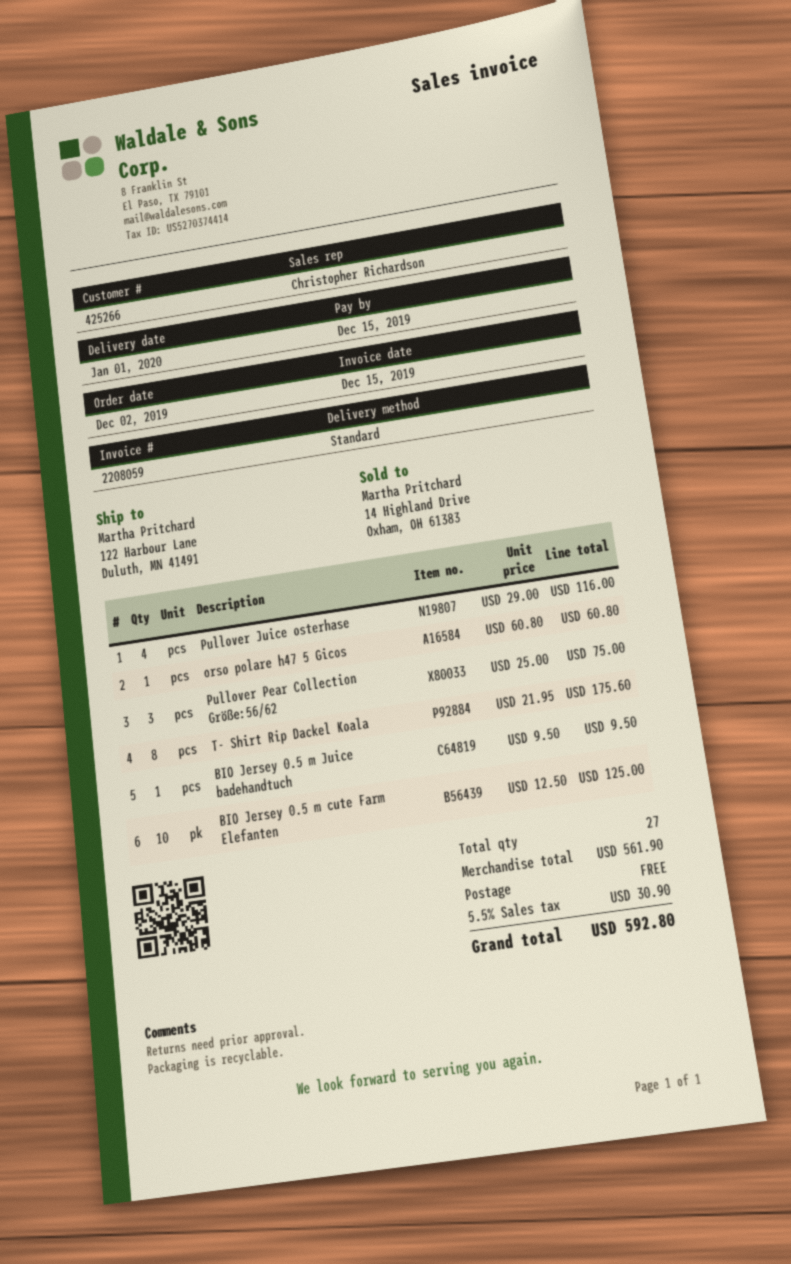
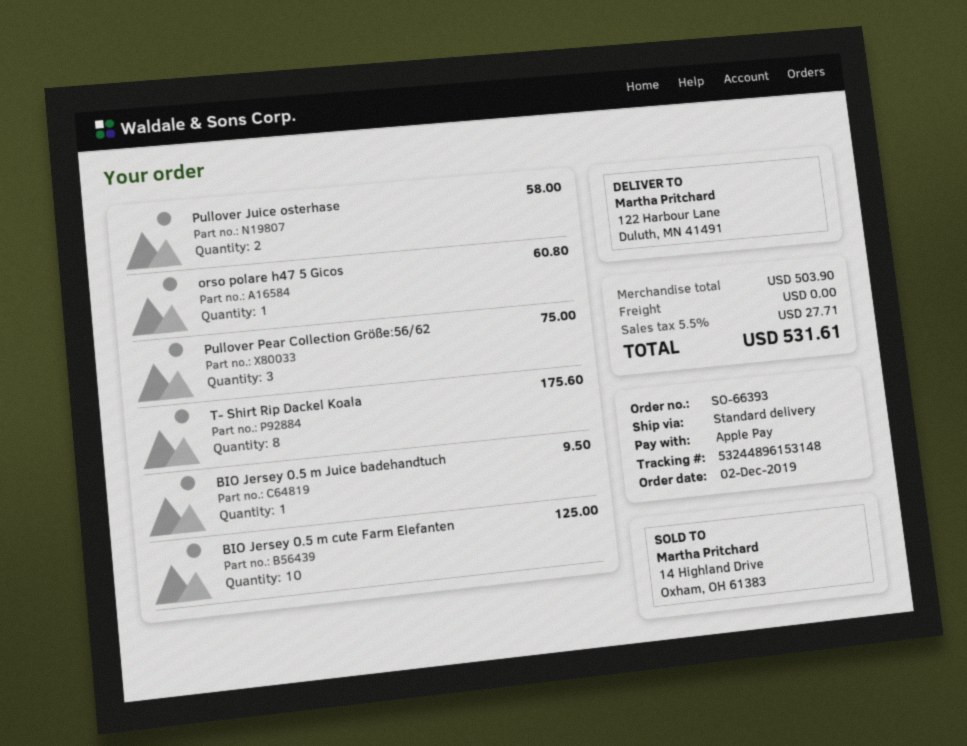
Pullover Juice osterhase: 4 for 116.00 -> 2 for 58.00
subtotal: 561.90 -> 503.90
tax: 5.5% = 30.90 -> 5.5% = 27.71
total: 592.80 -> 531.61

